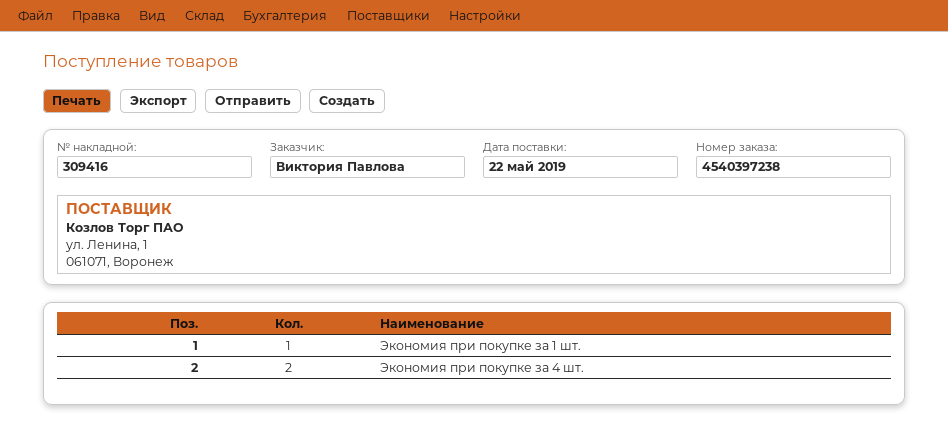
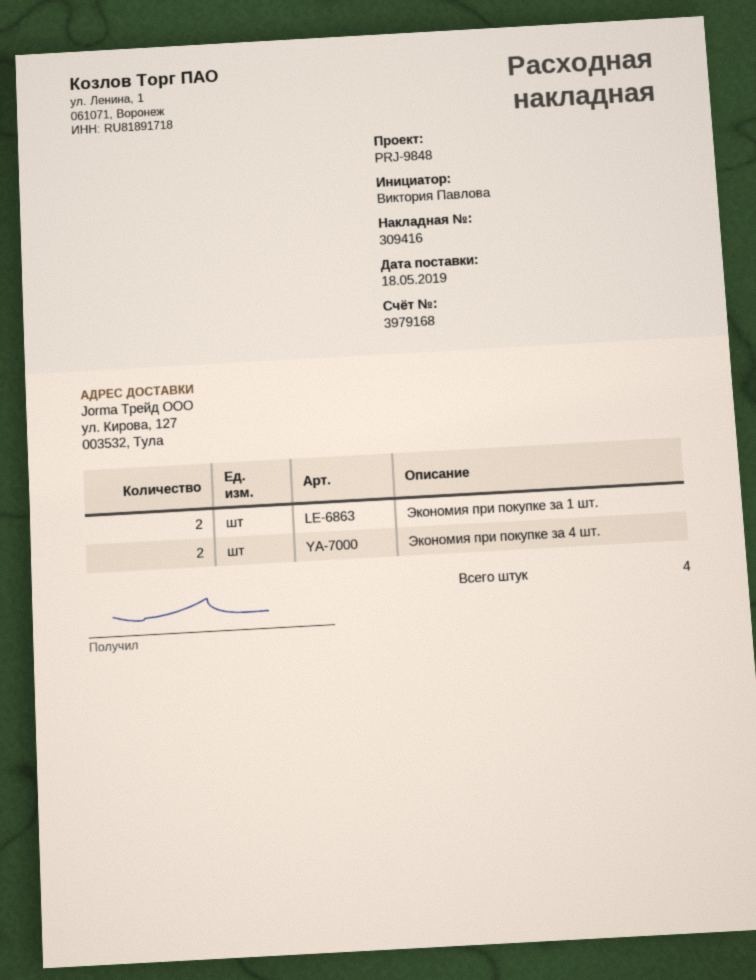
delivery date: 2019-05-22 -> 2019-05-18
Экономия при покупке за 1 шт.: 1 -> 2

